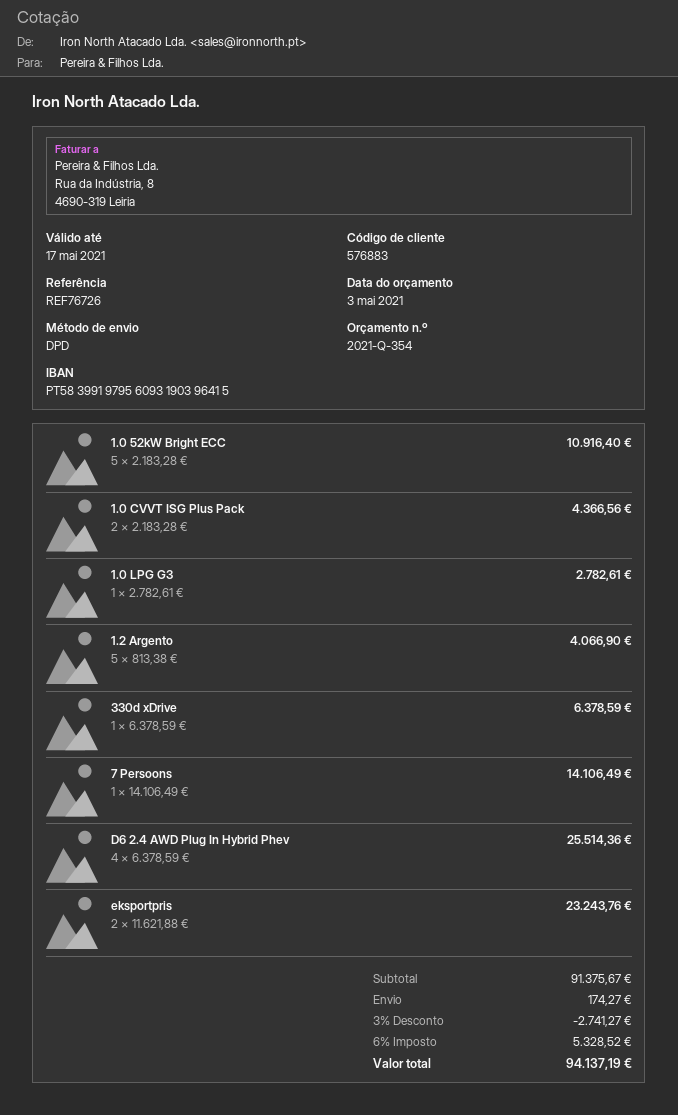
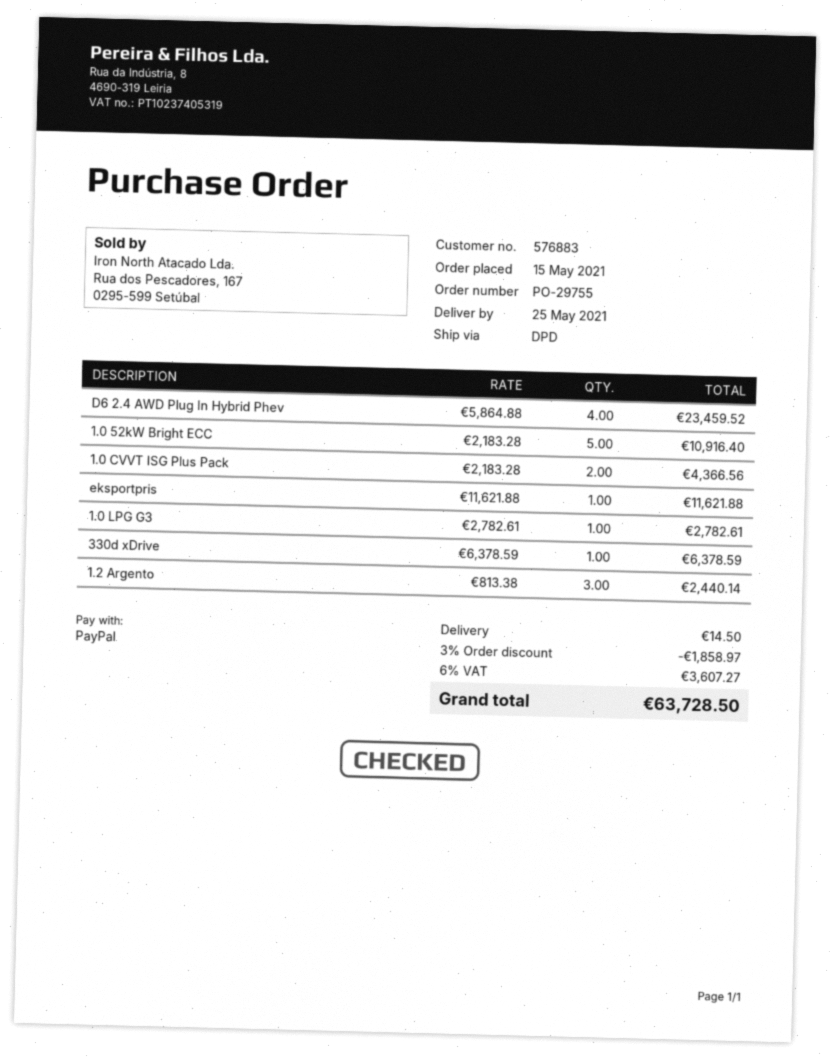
1.2 Argento: 5 x 813.38 = 4066.90 -> 3 x 813.38 = 2440.14
7 Persoons: 1 x 14106.49 = 14106.49 -> none
D6 2.4 AWD Plug In Hybrid Phev: 4 x 6378.59 = 25514.36 -> 4 x 5864.88 = 23459.52
eksportpris: 2 x 11621.88 = 23243.76 -> 1 x 11621.88 = 11621.88
discount: 3% = 2741.27 -> 3% = 1858.97
shipping: 174.27 -> 14.50
tax: 6% = 5328.52 -> 6% = 3607.27
total: 94137.19 -> 63728.50

